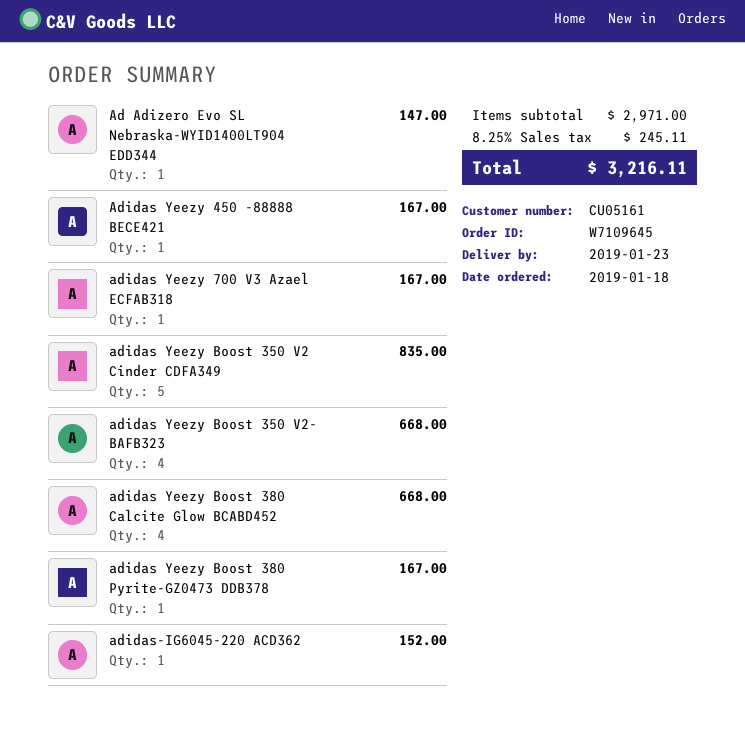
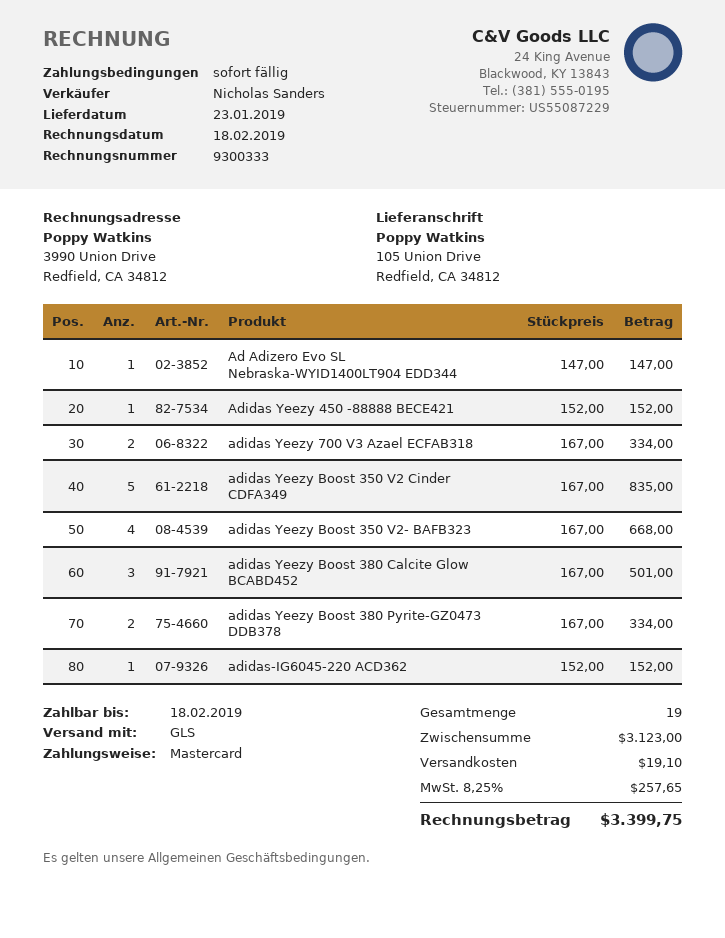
Adidas Yeezy 450 -88888 BECE421: 1 for 167.00 -> 1 for 152.00
adidas Yeezy 700 V3 Azael ECFAB318: 1 for 167.00 -> 2 for 334.00
adidas Yeezy Boost 380 Calcite Glow BCABD452: 4 for 668.00 -> 3 for 501.00
adidas Yeezy Boost 380 Pyrite-GZ0473 DDB378: 1 for 167.00 -> 2 for 334.00
subtotal: 2971.00 -> 3123.00
shipping: none -> 19.10
tax: 8.25% = 245.11 -> 8.25% = 257.65
total: 3216.11 -> 3399.75

